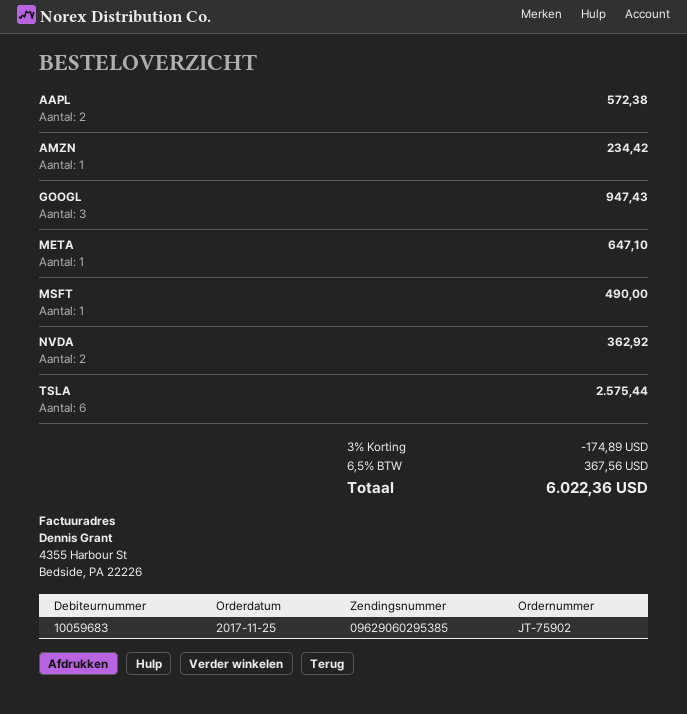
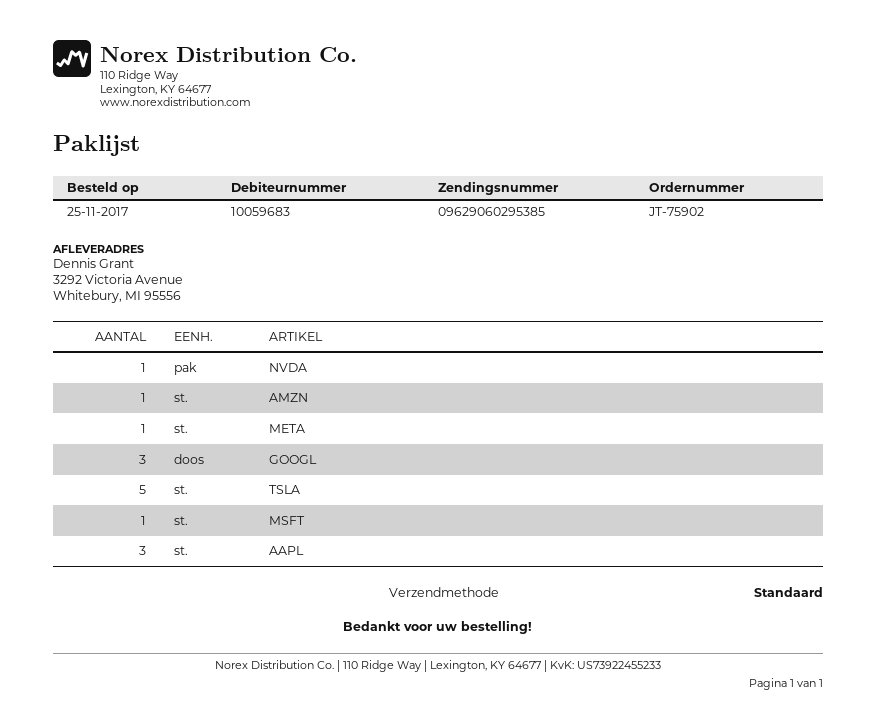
AAPL: 2 -> 3
NVDA: 2 -> 1
TSLA: 6 -> 5

